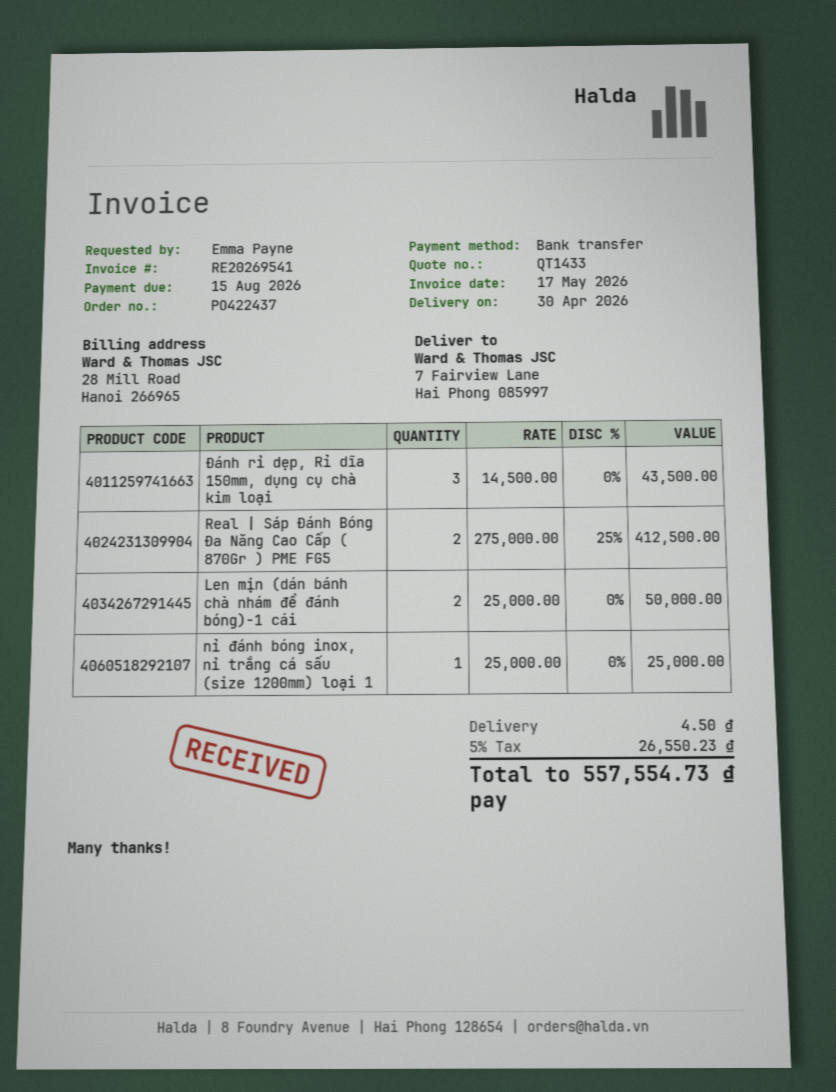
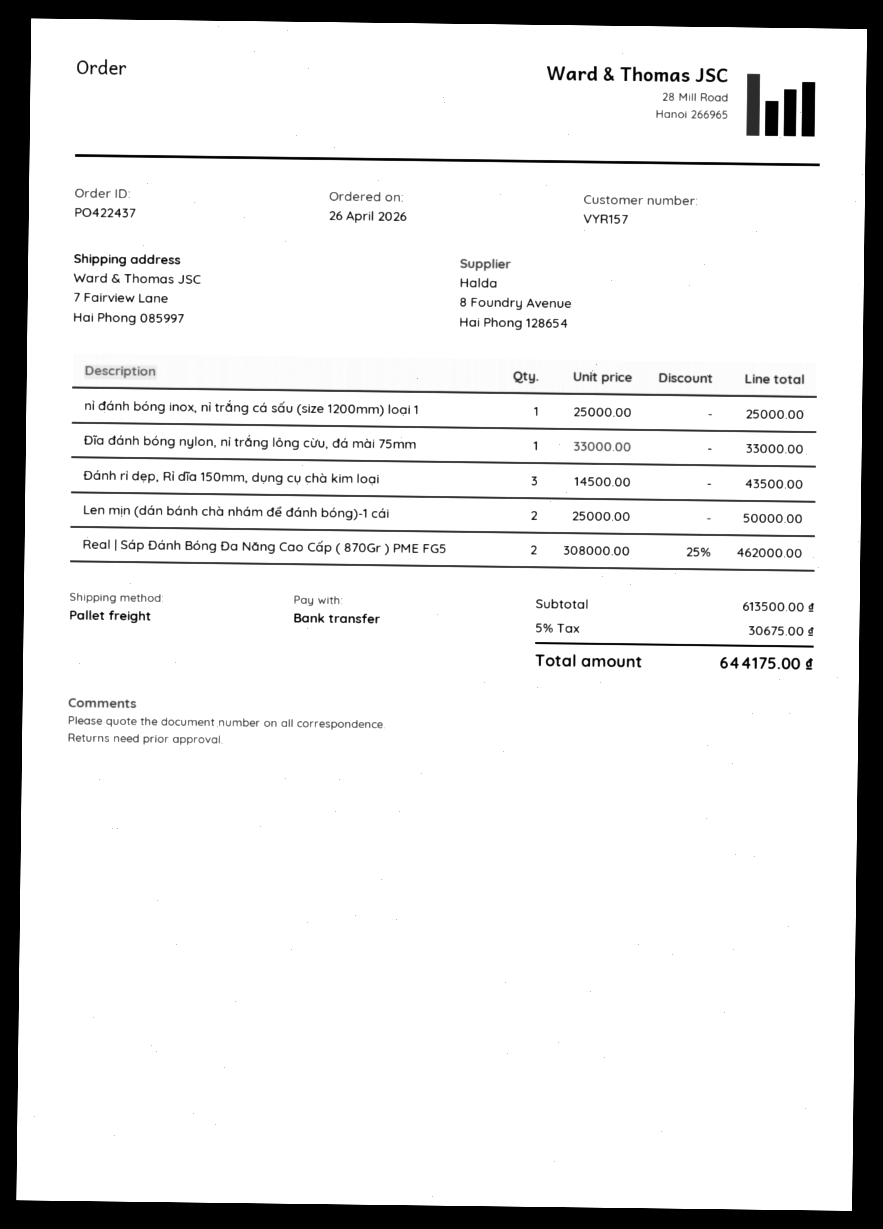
Real | Sáp Đánh Bóng Đa Năng Cao Cấp ( 870Gr ) PME FG5: 2 x 275000.00 - 25% = 412500.00 -> 2 x 308000.00 - 25% = 462000.00
Đĩa đánh bóng nylon, nỉ trắng lông cừu, đá mài 75mm: none -> 1 x 33000.00 = 33000.00
shipping: 4.50 -> none
tax: 5% = 26550.23 -> 5% = 30675.00
total: 557554.73 -> 644175.00

